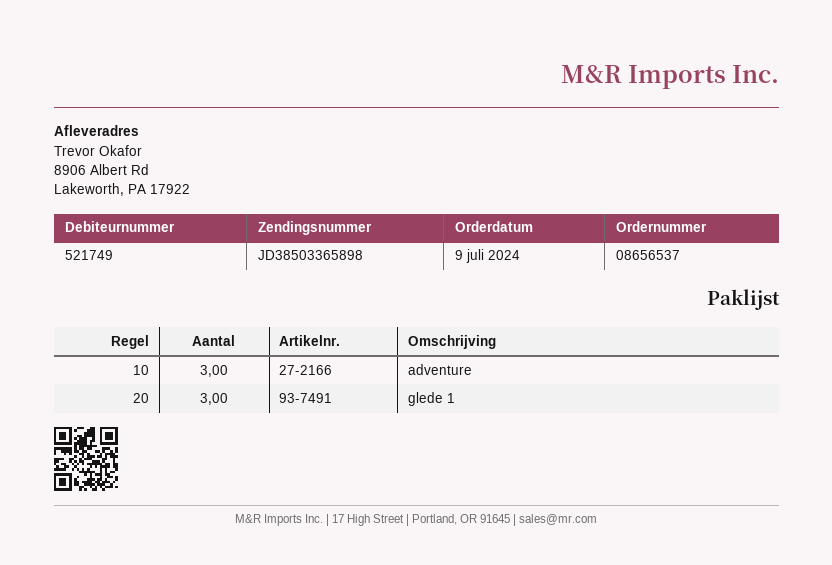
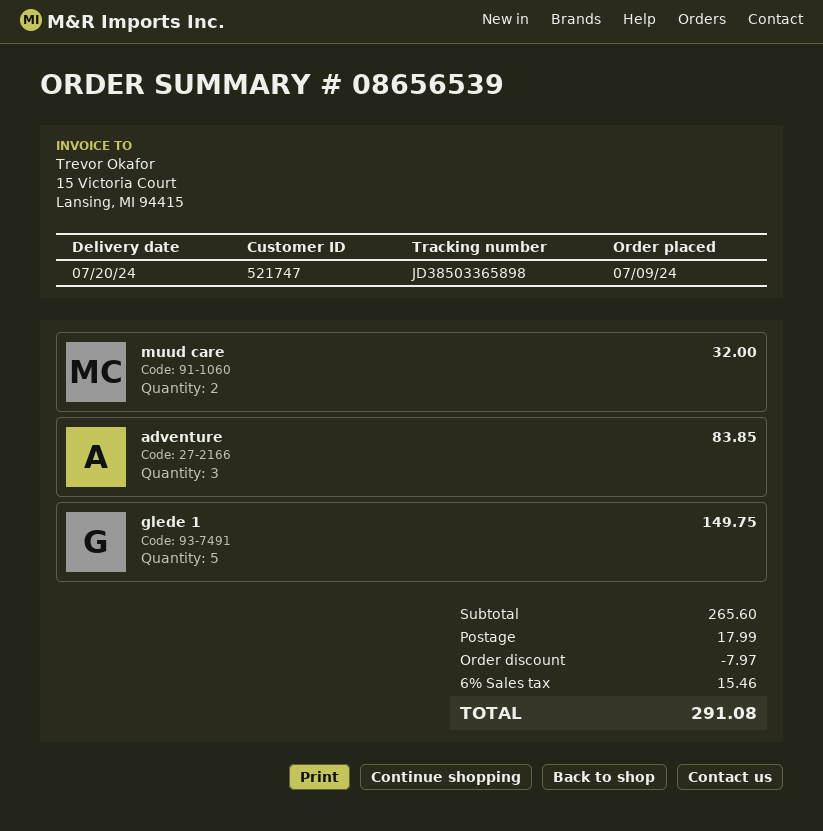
order number: 08656537 -> 08656539
customer number: 521749 -> 521747
glede 1: 3 -> 5
muud care: none -> 2

